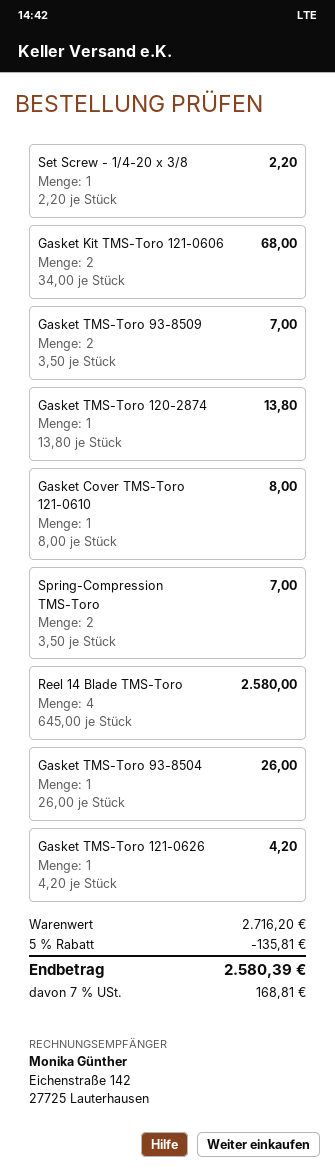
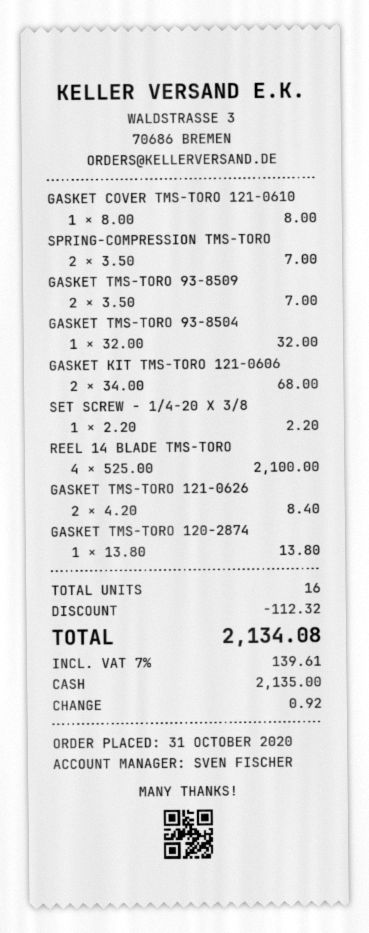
Reel 14 Blade TMS-Toro: 4 x 645.00 = 2580.00 -> 4 x 525.00 = 2100.00
Gasket TMS-Toro 93-8504: 1 x 26.00 = 26.00 -> 1 x 32.00 = 32.00
Gasket TMS-Toro 121-0626: 1 x 4.20 = 4.20 -> 2 x 4.20 = 8.40
discount: 135.81 -> 112.32
tax: 7% = 168.81 -> 7% = 139.61
total: 2580.39 -> 2134.08

